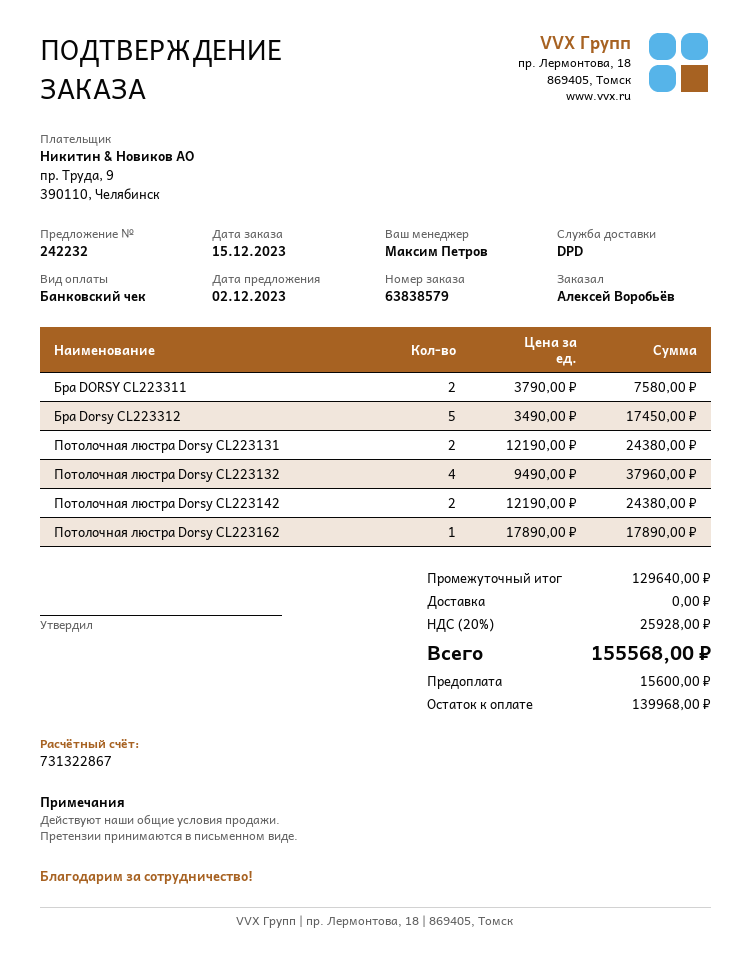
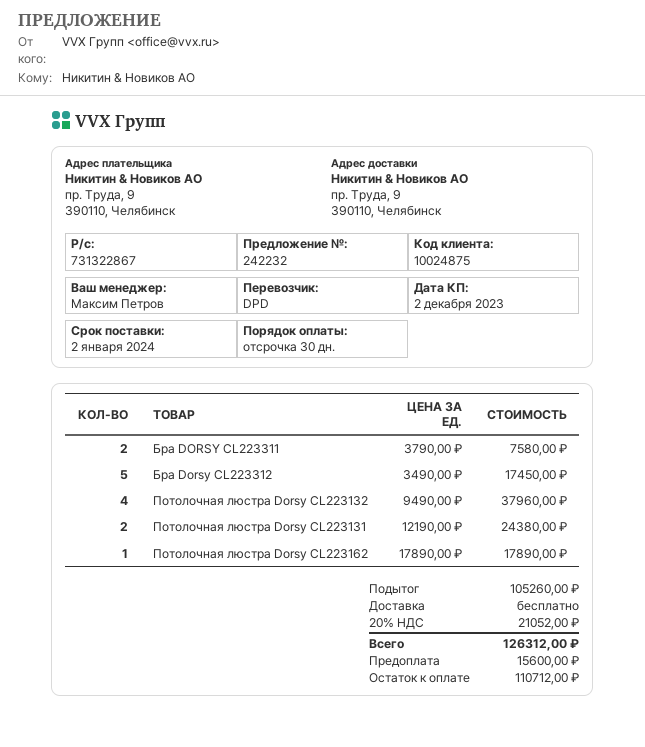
Потолочная люстра Dorsy CL223142: 2 x 12190.00 = 24380.00 -> none
subtotal: 129640.00 -> 105260.00
tax: 20% = 25928.00 -> 20% = 21052.00
total: 155568.00 -> 126312.00
balance: 139968.00 -> 110712.00

